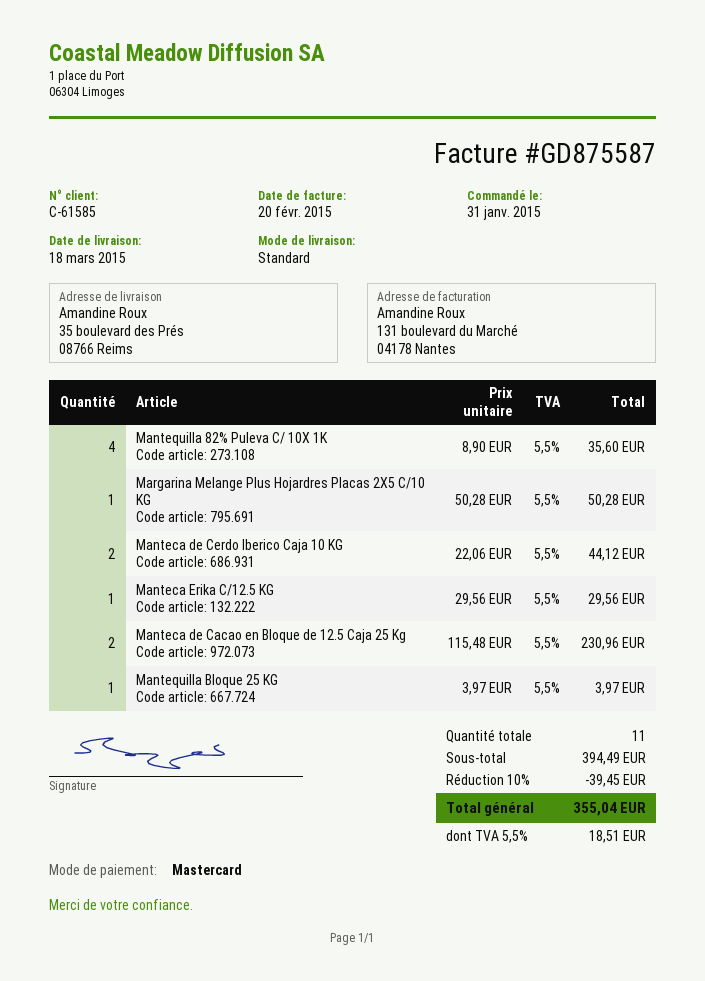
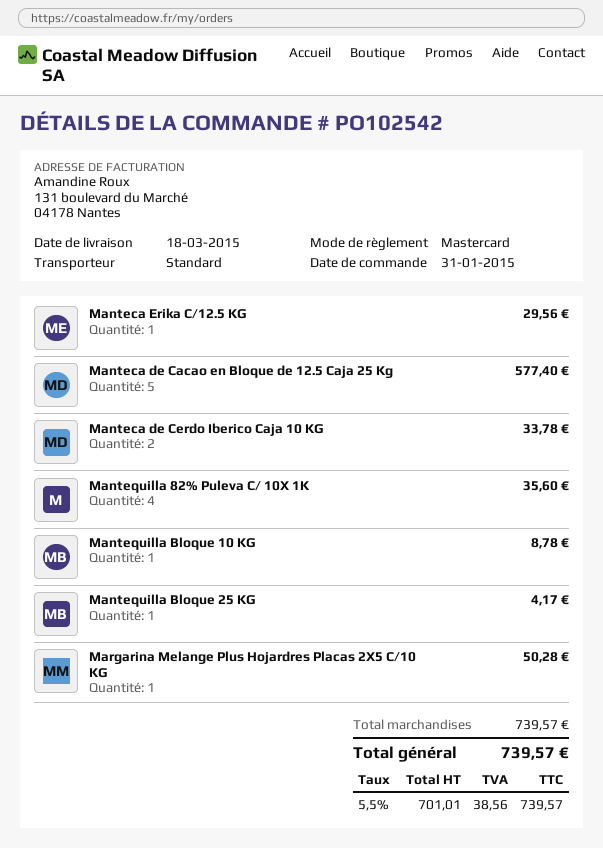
Manteca de Cerdo Iberico Caja 10 KG: 2 for 44.12 -> 2 for 33.78
Manteca de Cacao en Bloque de 12.5 Caja 25 Kg: 2 for 230.96 -> 5 for 577.40
Mantequilla Bloque 25 KG: 1 for 3.97 -> 1 for 4.17
Mantequilla Bloque 10 KG: none -> 1 for 8.78
subtotal: 394.49 -> 739.57
discount: 10% = 39.45 -> none
tax: 5.5% = 18.51 -> 5.5% = 38.56
total: 355.04 -> 739.57

